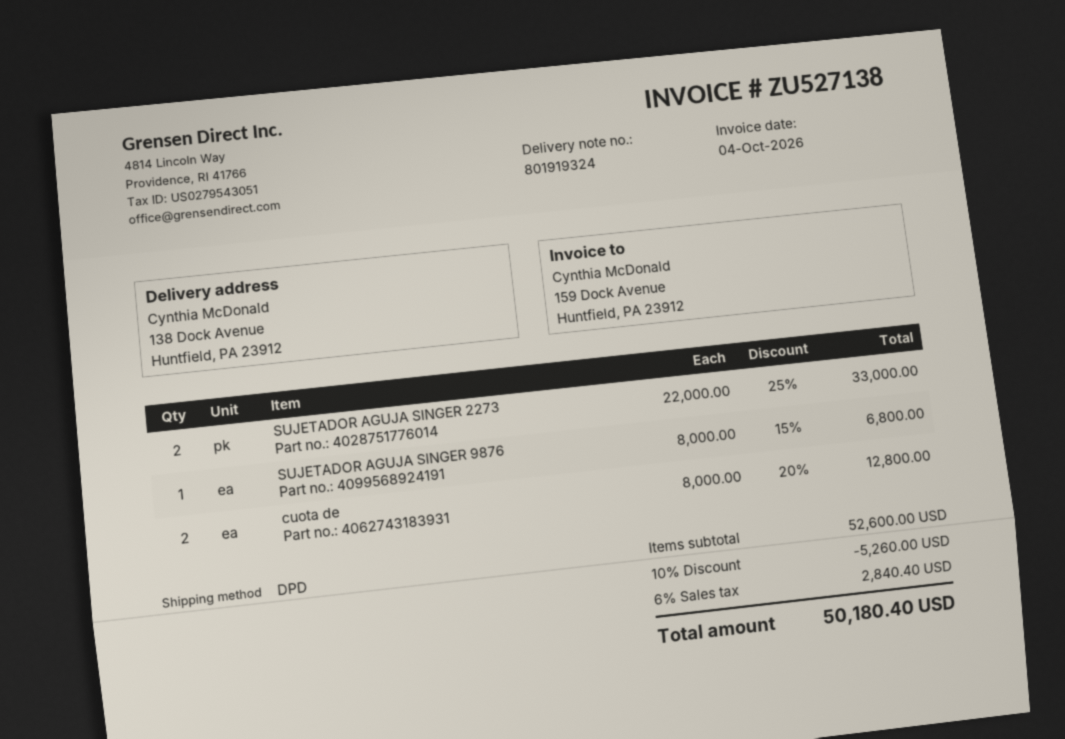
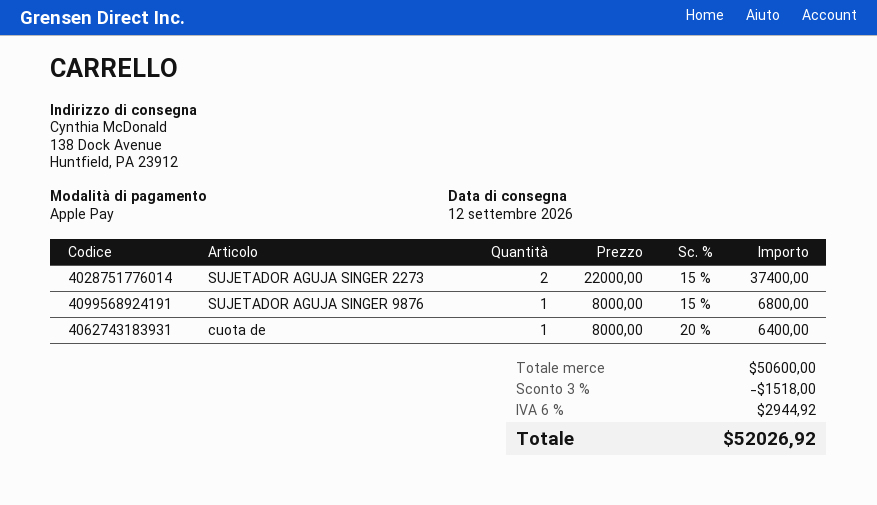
SUJETADOR AGUJA SINGER 2273: 2 x 22000.00 - 25% = 33000.00 -> 2 x 22000.00 - 15% = 37400.00
cuota de: 2 x 8000.00 - 20% = 12800.00 -> 1 x 8000.00 - 20% = 6400.00
subtotal: 52600.00 -> 50600.00
discount: 10% = 5260.00 -> 3% = 1518.00
tax: 6% = 2840.40 -> 6% = 2944.92
total: 50180.40 -> 52026.92

